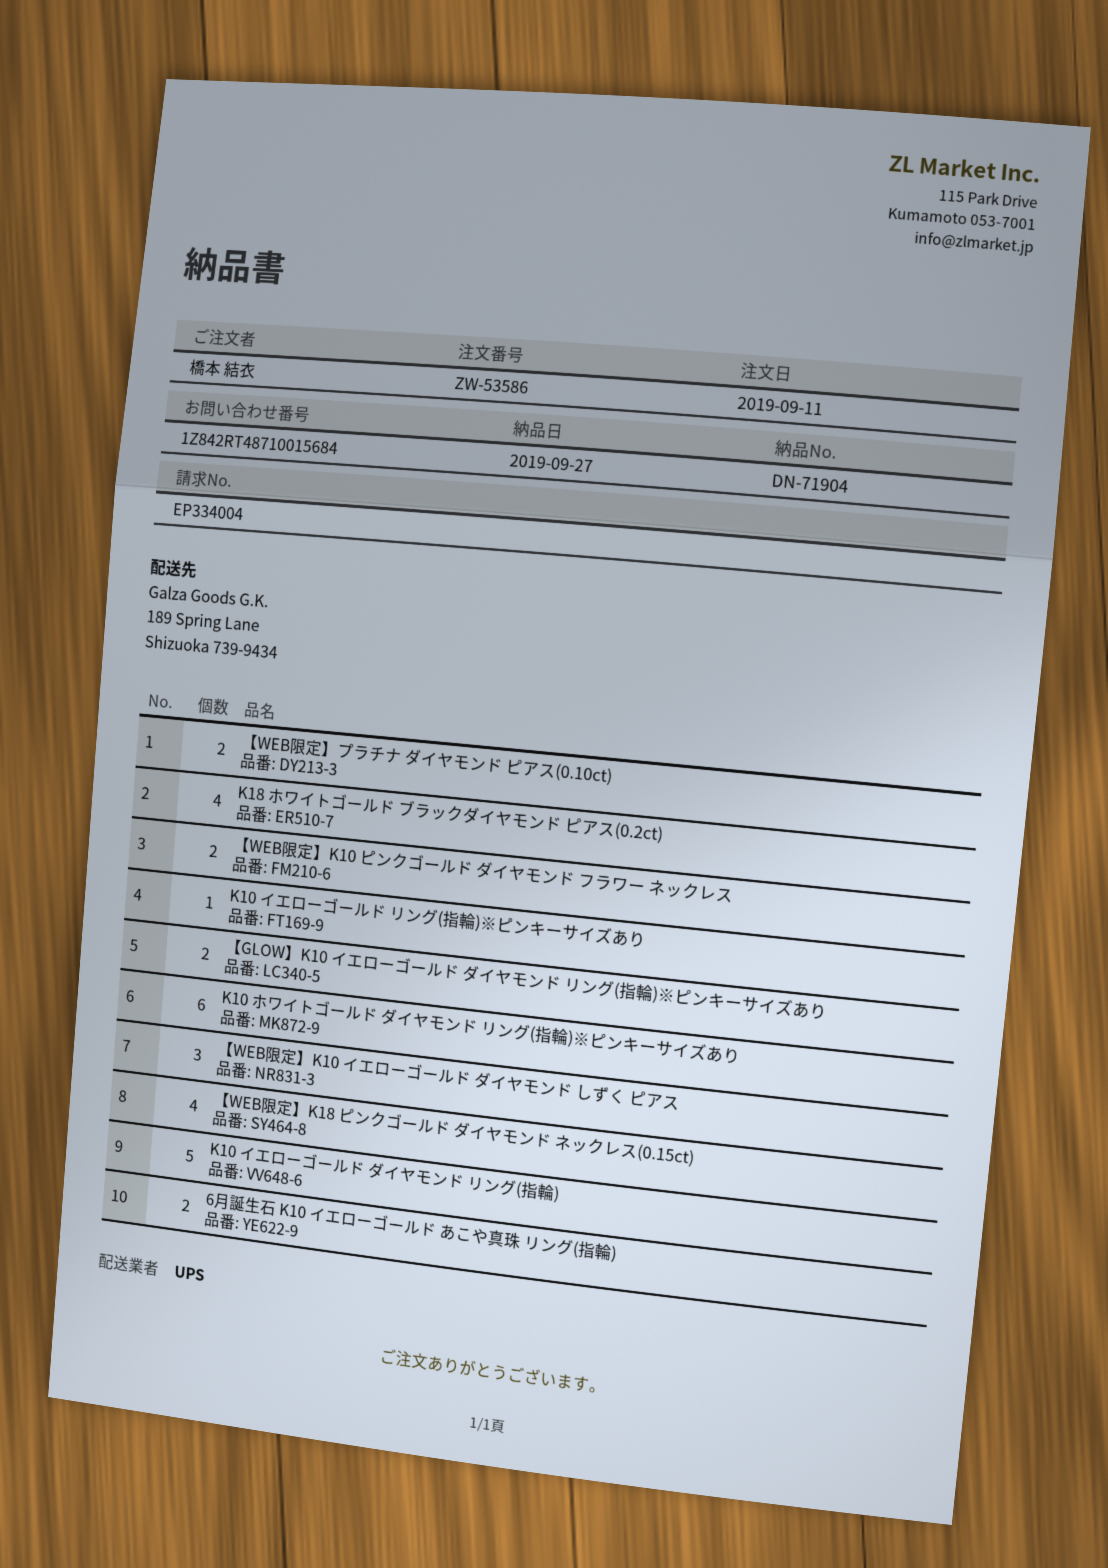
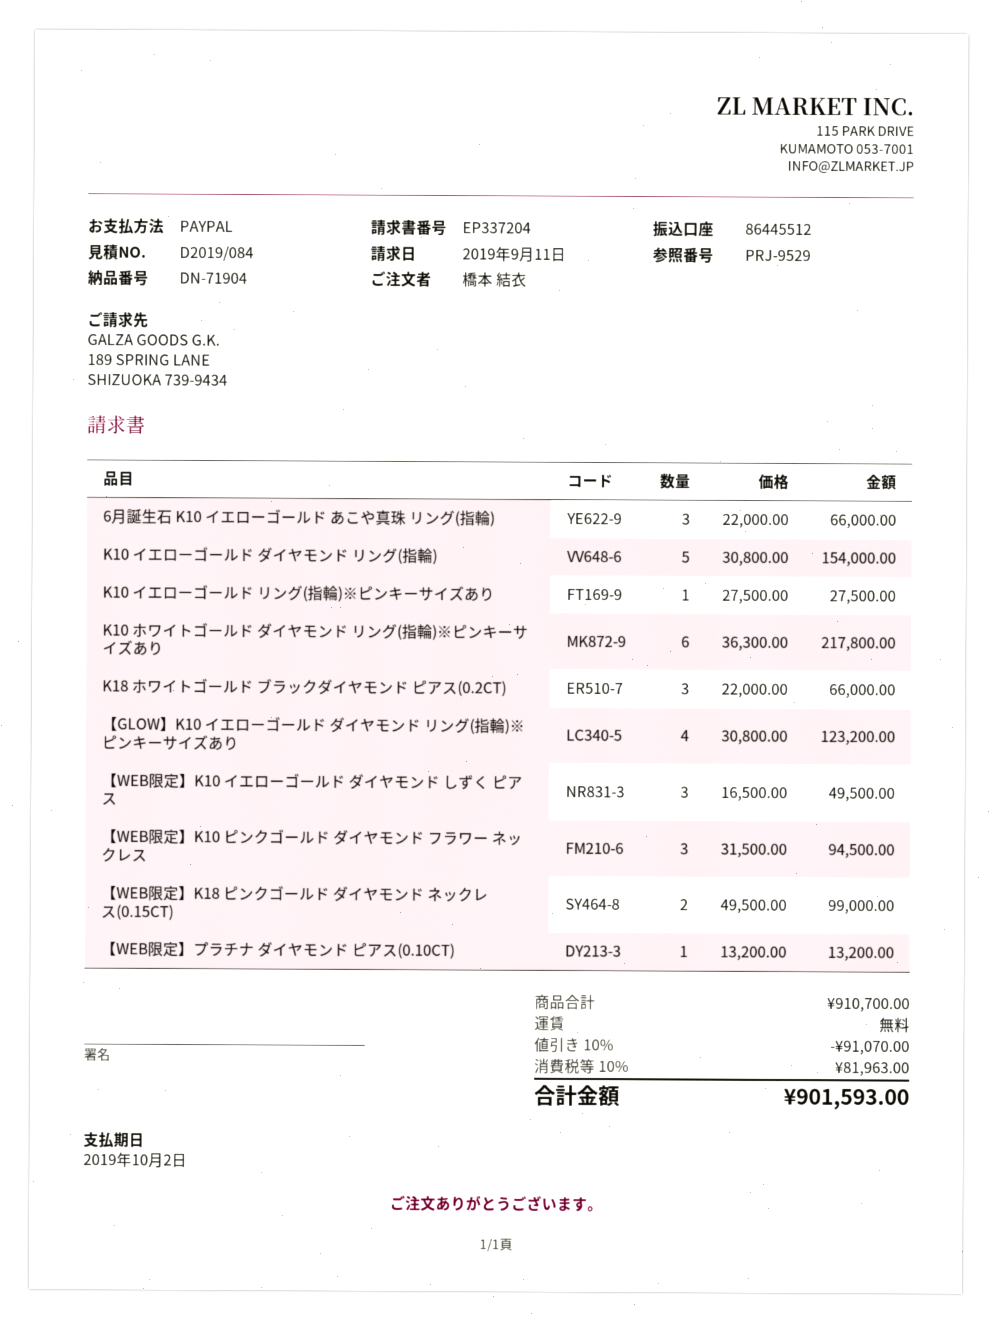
invoice number: EP334004 -> EP337204
【WEB限定】プラチナ ダイヤモンド ピアス(0.10ct): 2 -> 1
K18 ホワイトゴールド ブラックダイヤモンド ピアス(0.2ct): 4 -> 3
【WEB限定】K10 ピンクゴールド ダイヤモンド フラワー ネックレス: 2 -> 3
【GLOW】K10 イエローゴールド ダイヤモンド リング(指輪)※ピンキーサイズあり: 2 -> 4
【WEB限定】K18 ピンクゴールド ダイヤモンド ネックレス(0.15ct): 4 -> 2
6月誕生石 K10 イエローゴールド あこや真珠 リング(指輪): 2 -> 3

